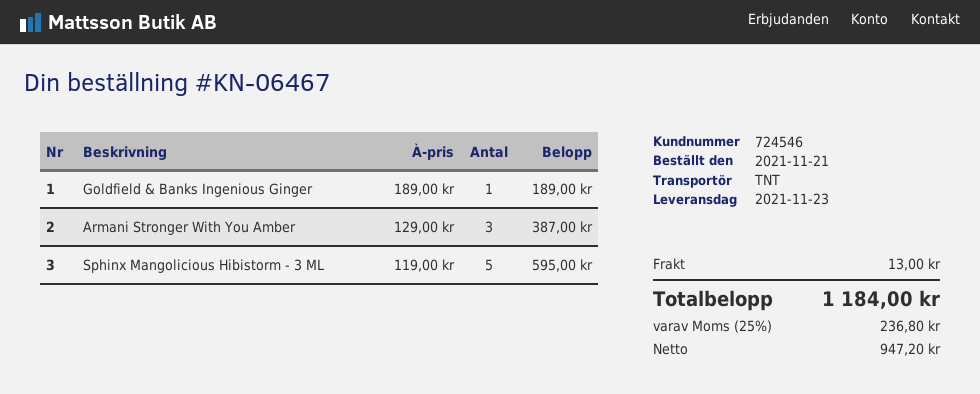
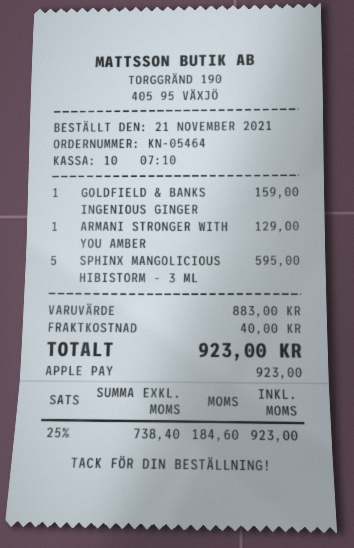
order number: KN-06467 -> KN-05464
Goldfield & Banks Ingenious Ginger: 1 for 189.00 -> 1 for 159.00
Armani Stronger With You Amber: 3 for 387.00 -> 1 for 129.00
shipping: 13.00 -> 40.00
net: 947.20 -> 738.40
tax: 25% = 236.80 -> 25% = 184.60
total: 1184.00 -> 923.00

